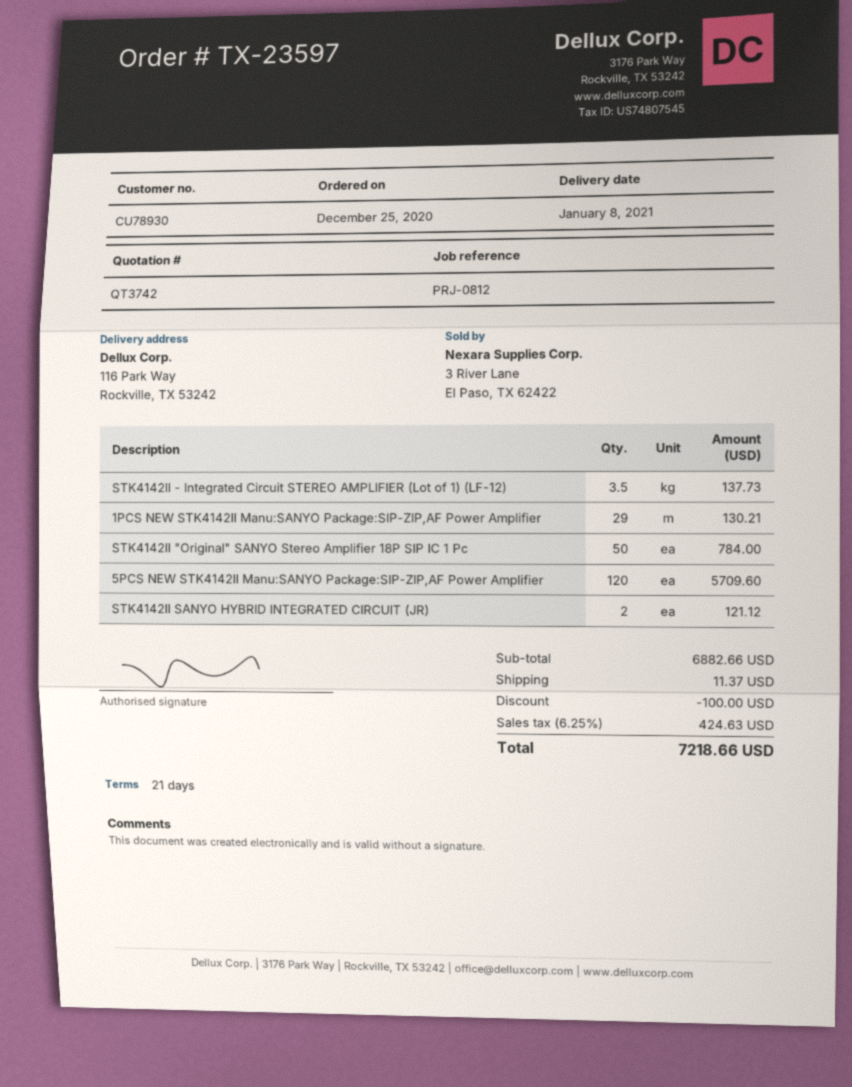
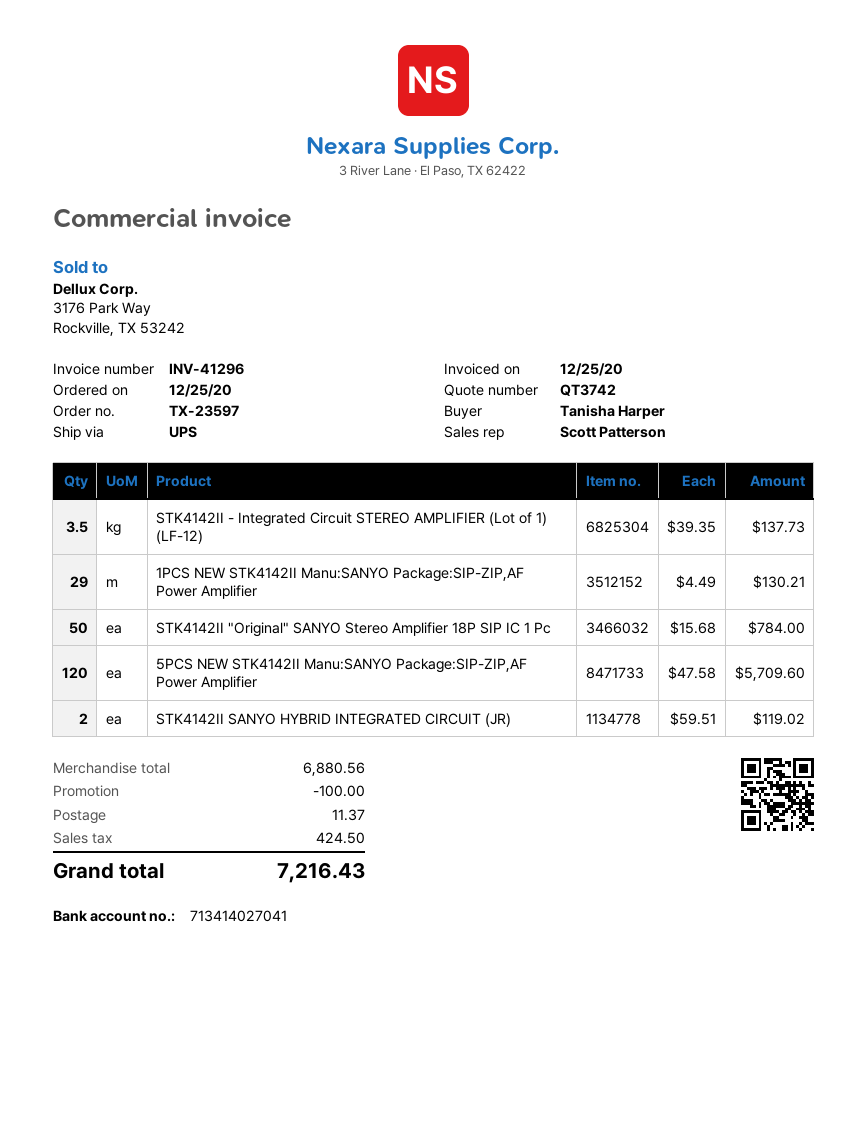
STK4142II SANYO HYBRID INTEGRATED CIRCUIT (JR): 2 for 121.12 -> 2 for 119.02
subtotal: 6882.66 -> 6880.56
tax: 424.63 -> 424.50
total: 7218.66 -> 7216.43

